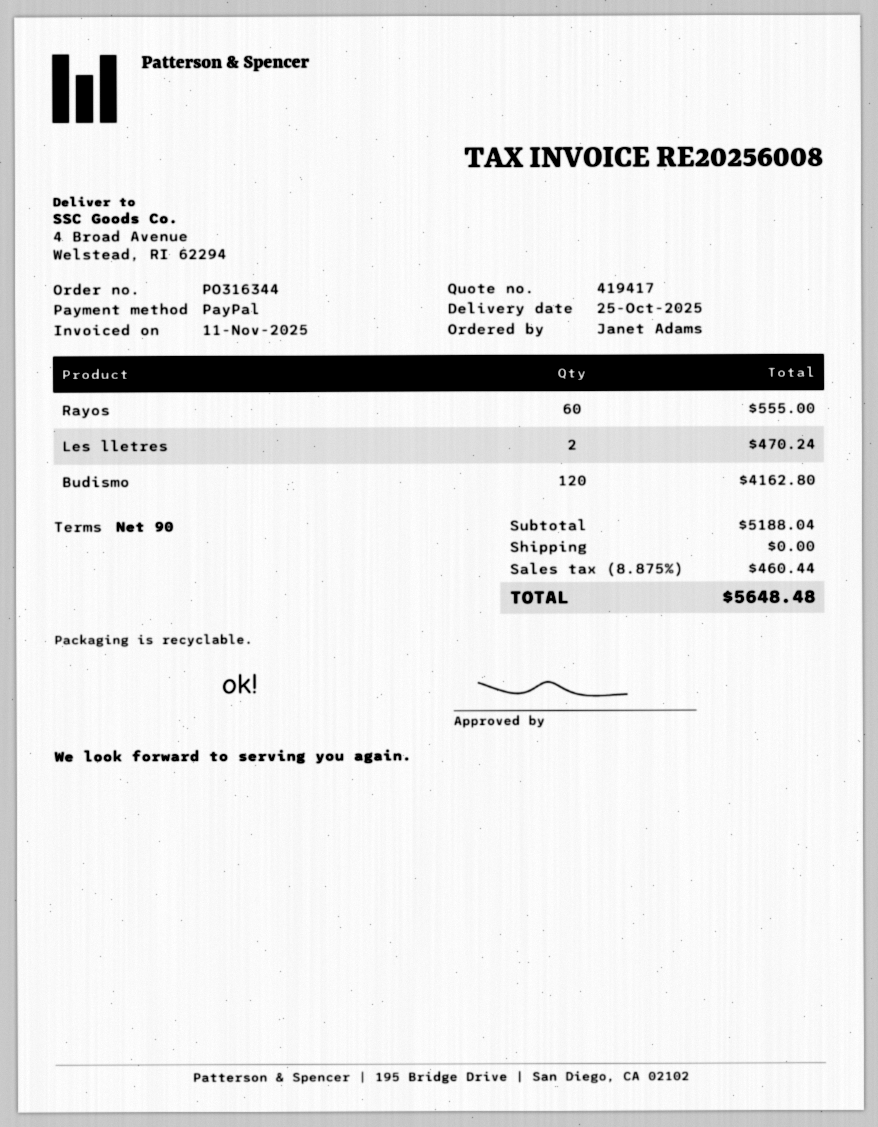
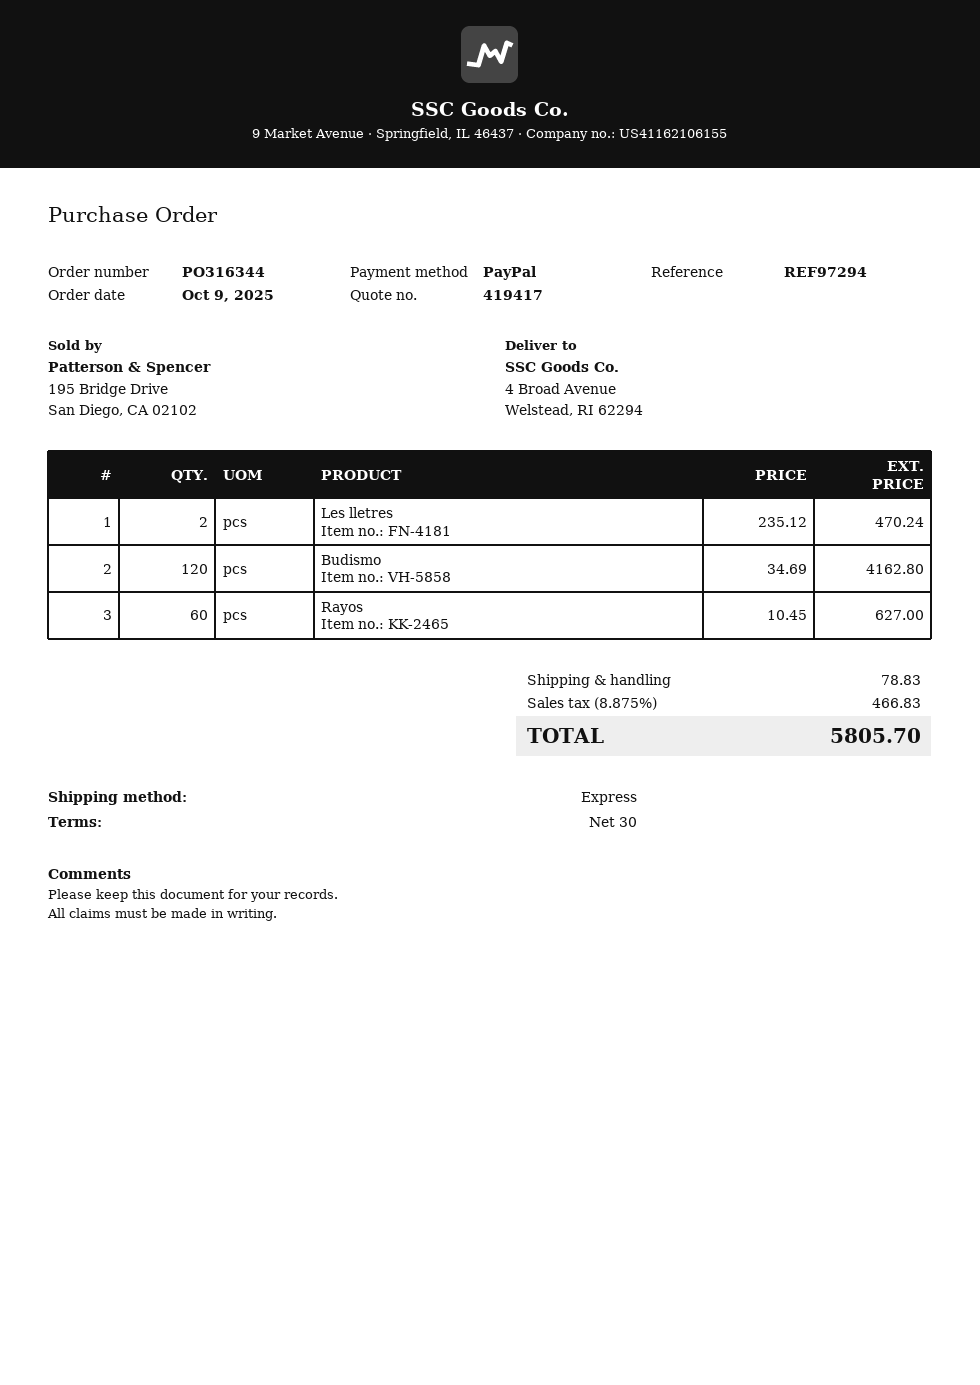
payment terms: 90 days -> 30 days
Rayos: 60 for 555.00 -> 60 for 627.00
shipping: 0.00 -> 78.83
tax: 8.875% = 460.44 -> 8.875% = 466.83
total: 5648.48 -> 5805.70

